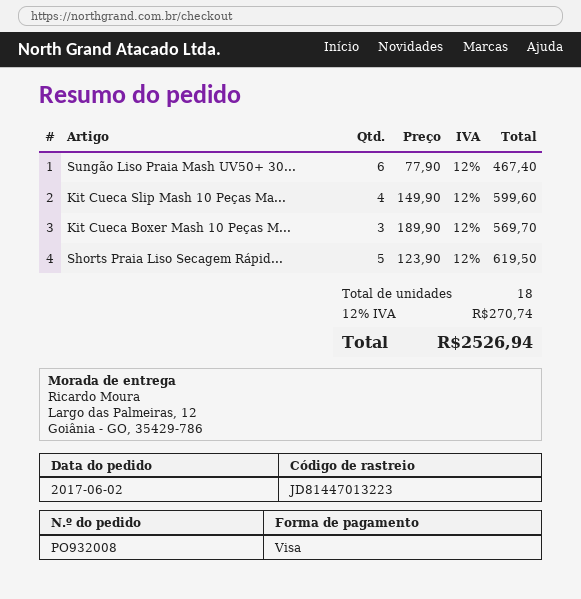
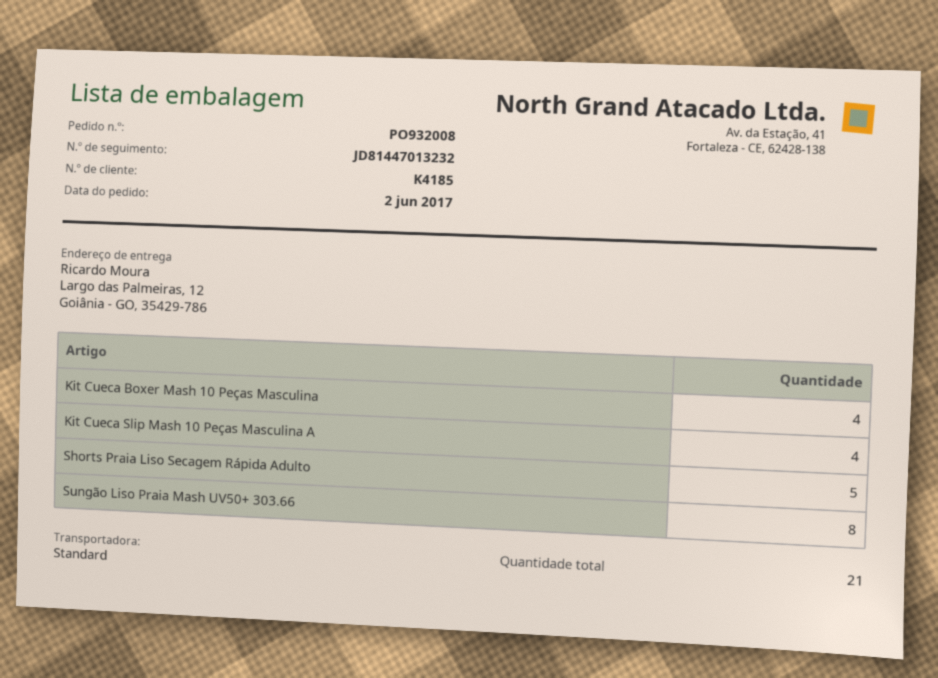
tracking number: JD81447013223 -> JD81447013232
Sungão Liso Praia Mash UV50+ 30...: 6 -> 8
Kit Cueca Boxer Mash 10 Peças M...: 3 -> 4
total quantity: 18 -> 21

